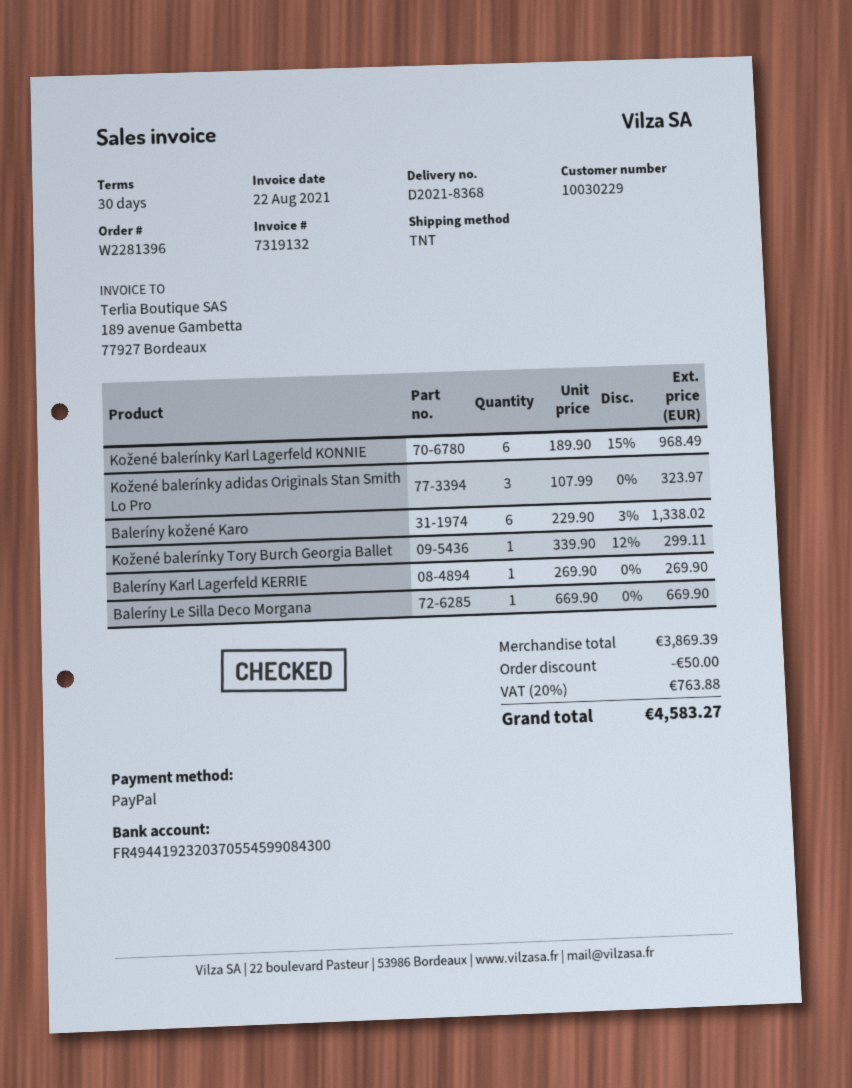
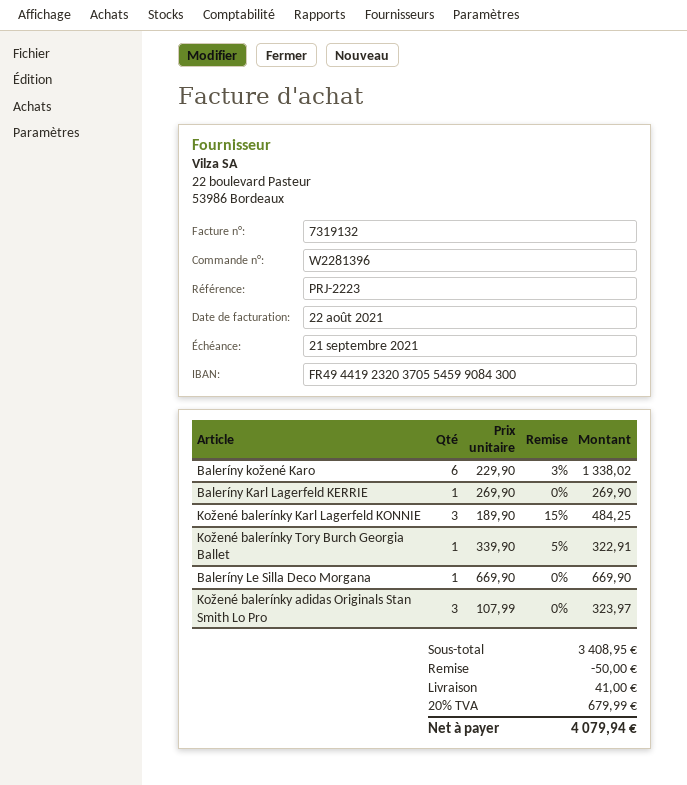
Kožené balerínky Karl Lagerfeld KONNIE: 6 x 189.90 - 15% = 968.49 -> 3 x 189.90 - 15% = 484.25
Kožené balerínky Tory Burch Georgia Ballet: 1 x 339.90 - 12% = 299.11 -> 1 x 339.90 - 5% = 322.91
subtotal: 3869.39 -> 3408.95
shipping: none -> 41.00
tax: 20% = 763.88 -> 20% = 679.99
total: 4583.27 -> 4079.94

